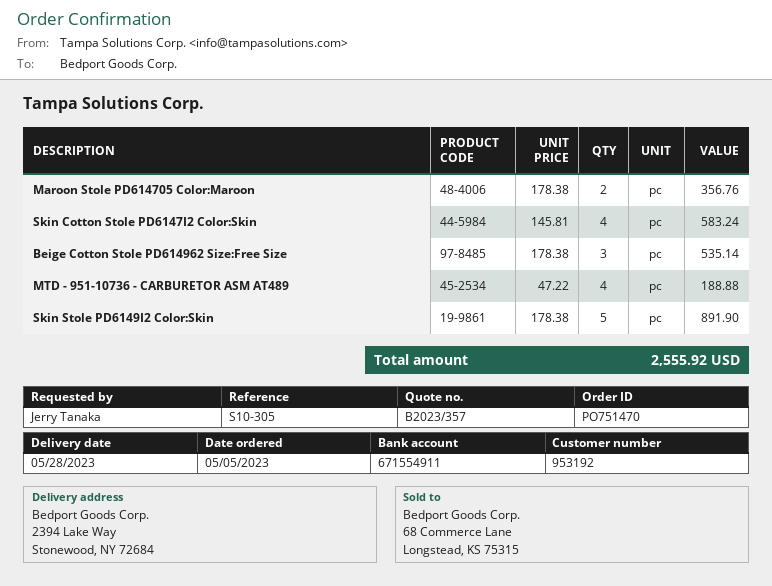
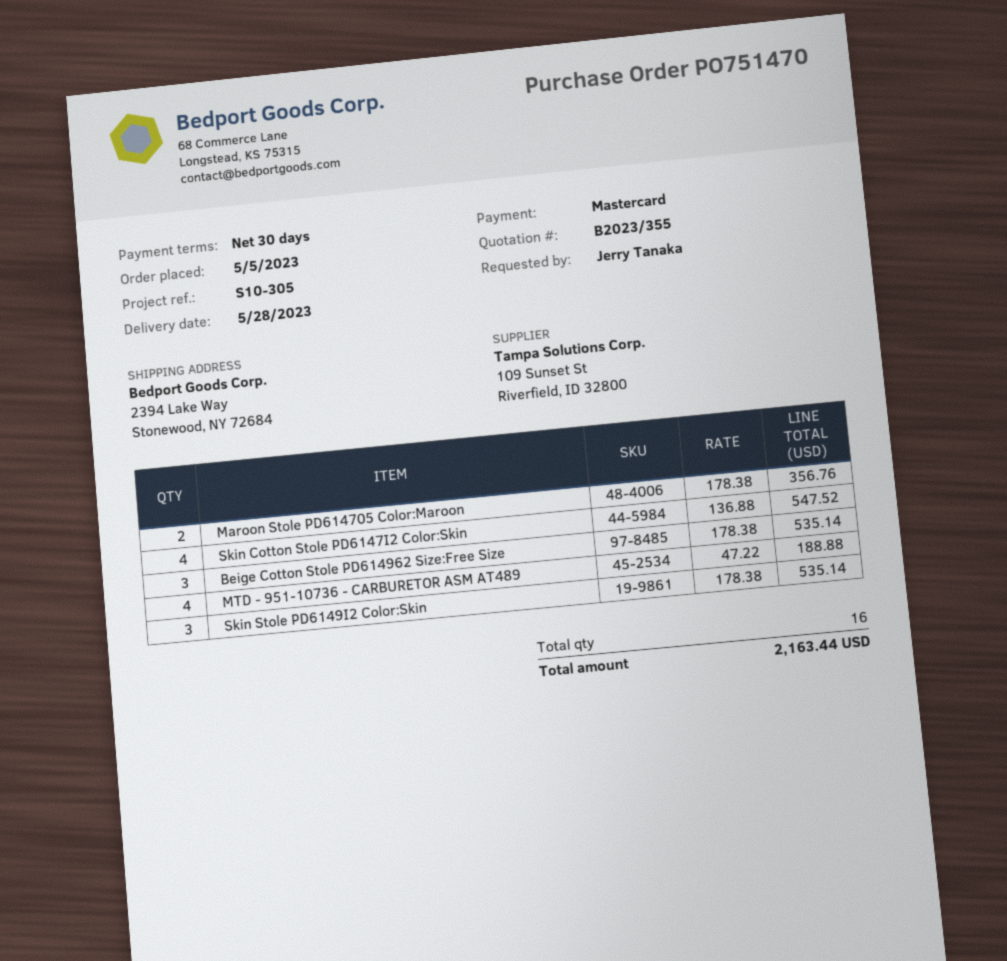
quote number: B2023/357 -> B2023/355
Skin Cotton Stole PD6147I2 Color:Skin: 4 x 145.81 = 583.24 -> 4 x 136.88 = 547.52
Skin Stole PD6149I2 Color:Skin: 5 x 178.38 = 891.90 -> 3 x 178.38 = 535.14
total: 2555.92 -> 2163.44

